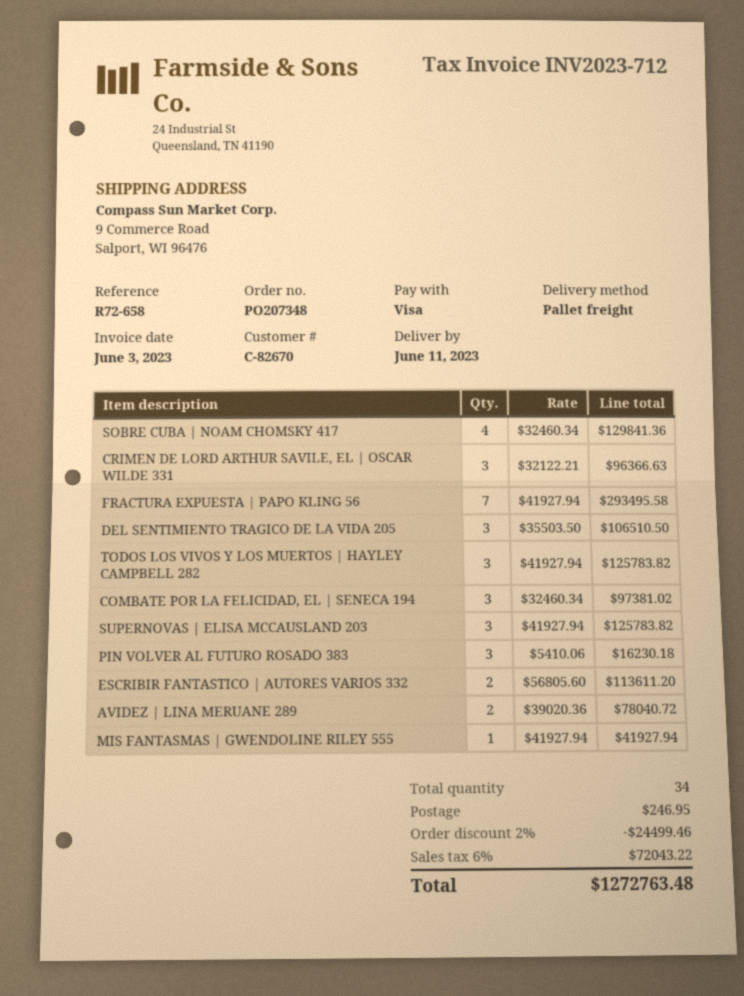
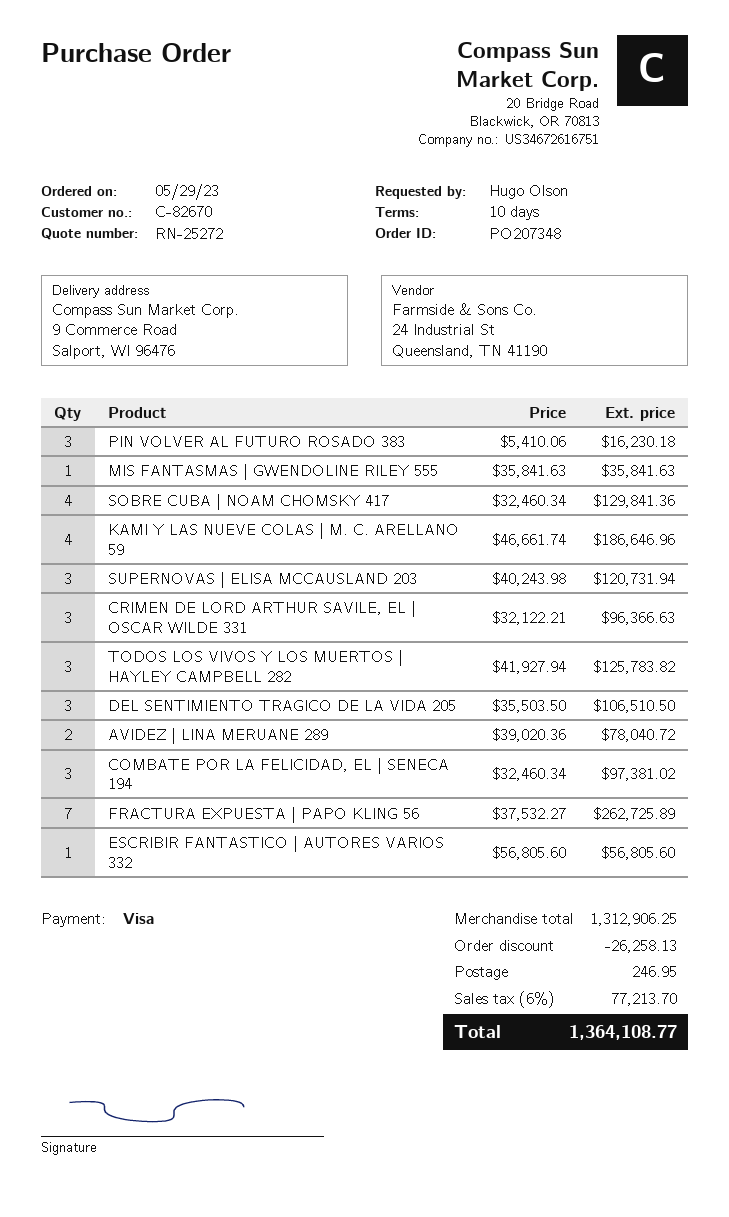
FRACTURA EXPUESTA | PAPO KLING 56: 7 x 41927.94 = 293495.58 -> 7 x 37532.27 = 262725.89
SUPERNOVAS | ELISA MCCAUSLAND 203: 3 x 41927.94 = 125783.82 -> 3 x 40243.98 = 120731.94
ESCRIBIR FANTASTICO | AUTORES VARIOS 332: 2 x 56805.60 = 113611.20 -> 1 x 56805.60 = 56805.60
MIS FANTASMAS | GWENDOLINE RILEY 555: 1 x 41927.94 = 41927.94 -> 1 x 35841.63 = 35841.63
KAMI Y LAS NUEVE COLAS | M. C. ARELLANO 59: none -> 4 x 46661.74 = 186646.96
discount: 24499.46 -> 26258.13
tax: 6% = 72043.22 -> 6% = 77213.70
total: 1272763.48 -> 1364108.77

